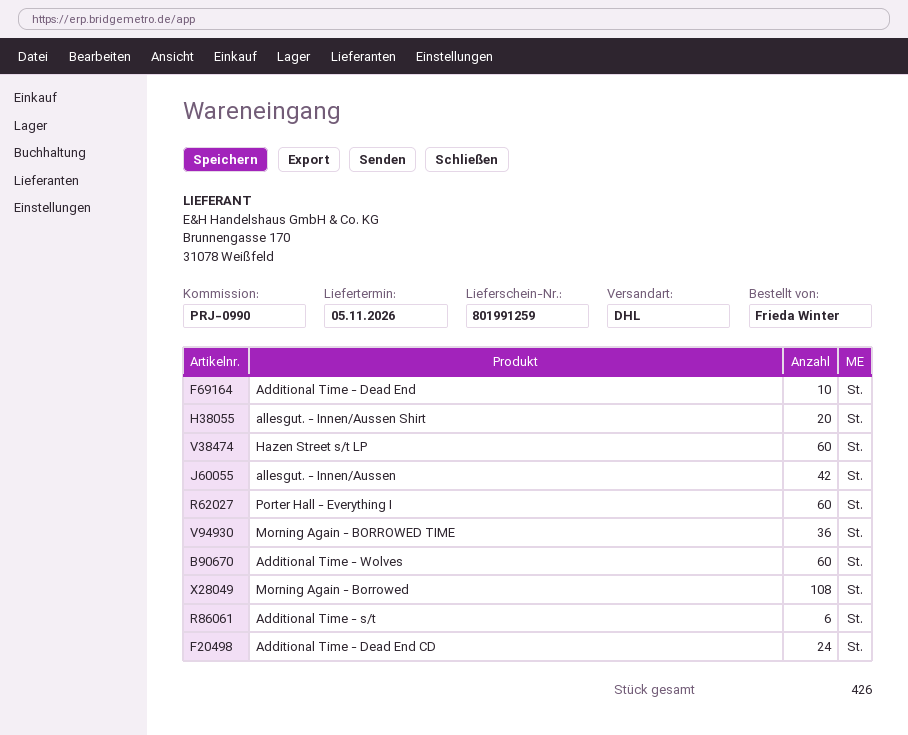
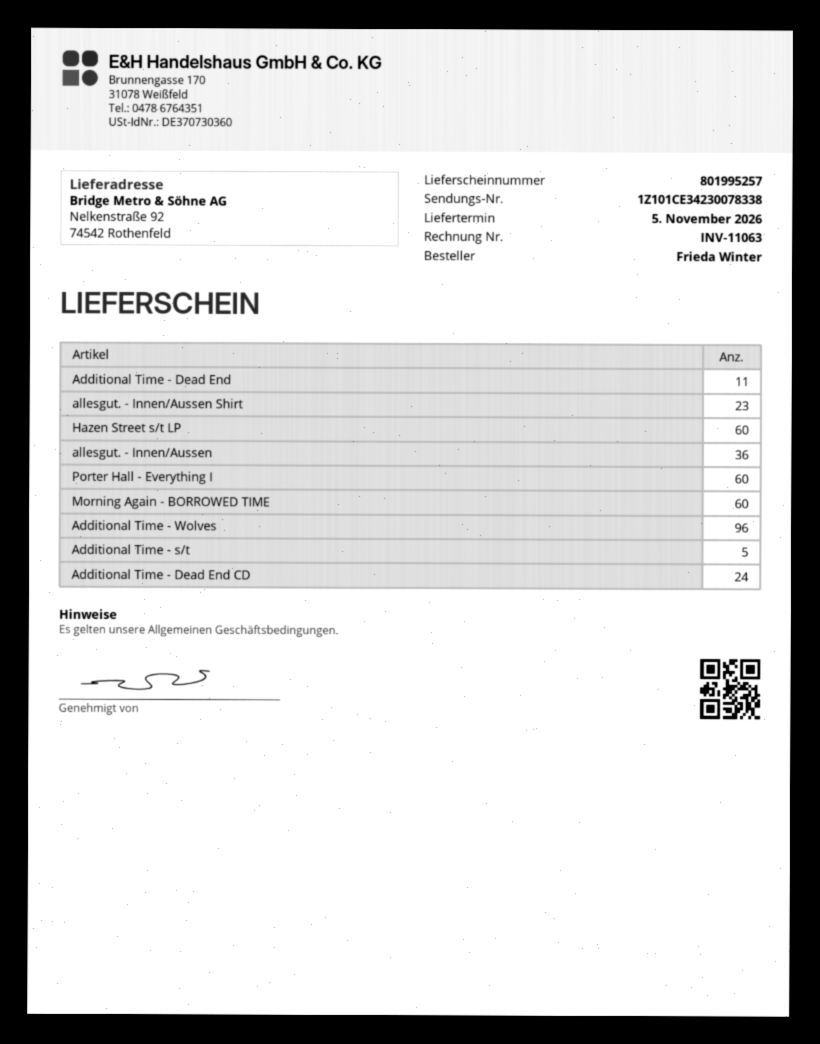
delivery note number: 801991259 -> 801995257
Additional Time - Dead End: 10 -> 11
allesgut. - Innen/Aussen Shirt: 20 -> 23
allesgut. - Innen/Aussen: 42 -> 36
Morning Again - BORROWED TIME: 36 -> 60
Additional Time - Wolves: 60 -> 96
Morning Again - Borrowed: 108 -> none
Additional Time - s/t: 6 -> 5

